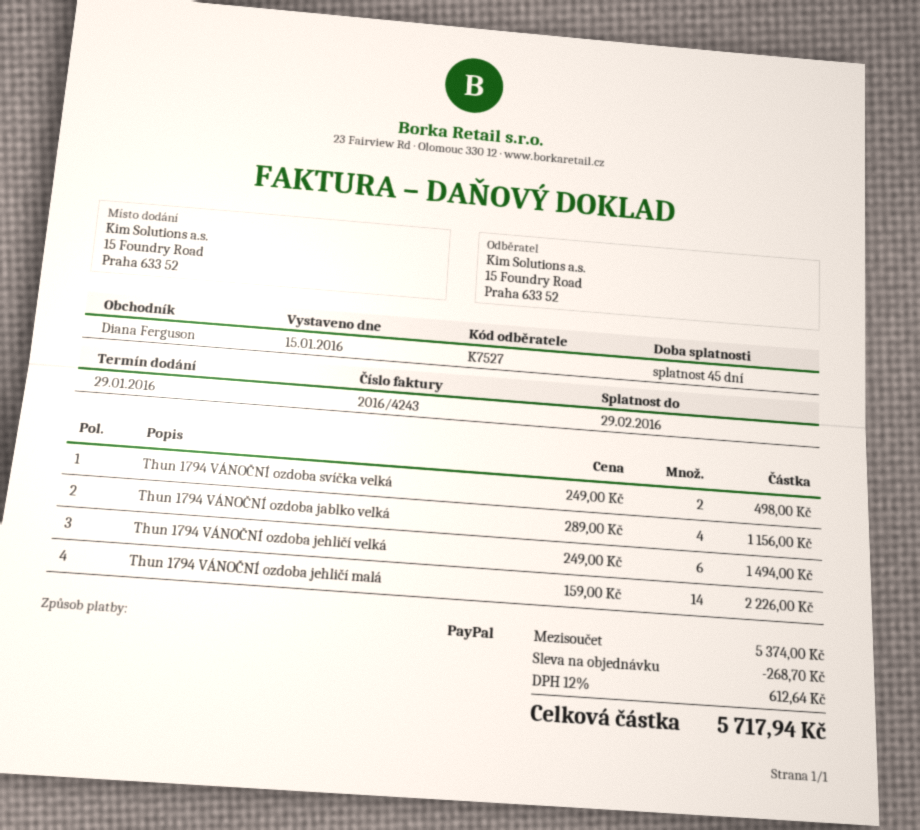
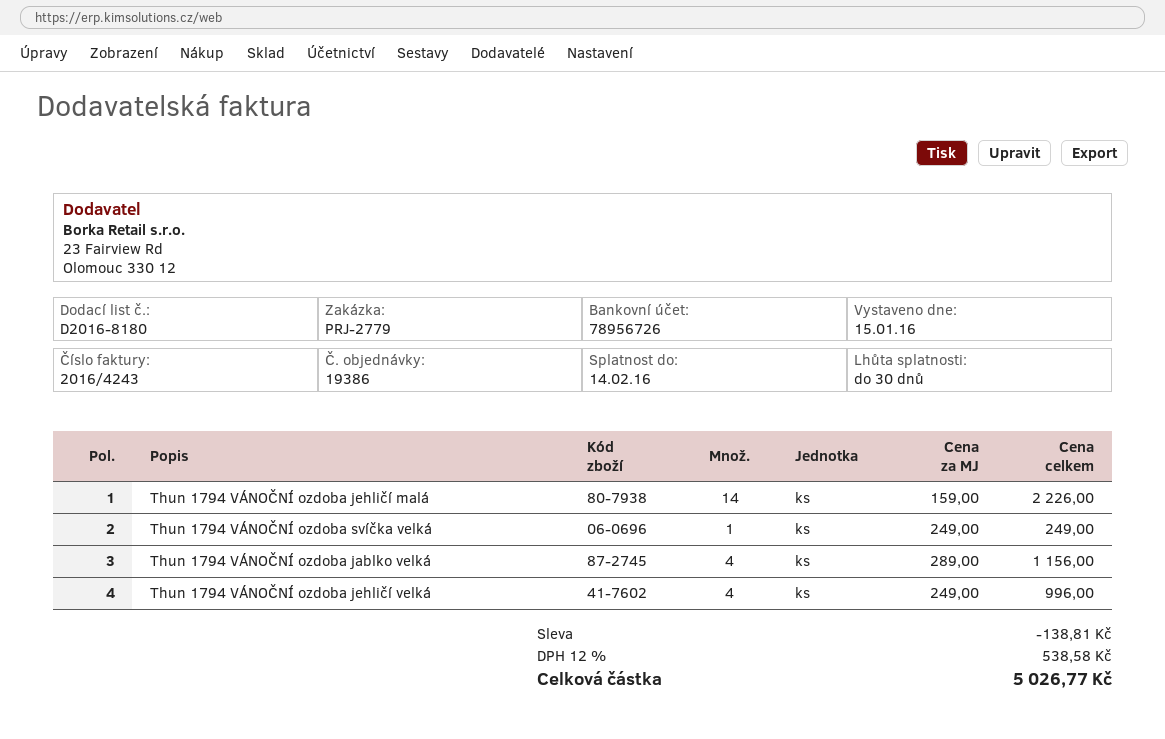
payment terms: 45 days -> 30 days
due date: 2016-02-29 -> 2016-02-14
Thun 1794 VÁNOČNÍ ozdoba svíčka velká: 2 x 249.00 = 498.00 -> 1 x 249.00 = 249.00
Thun 1794 VÁNOČNÍ ozdoba jehličí velká: 6 x 249.00 = 1494.00 -> 4 x 249.00 = 996.00
discount: 268.70 -> 138.81
tax: 12% = 612.64 -> 12% = 538.58
total: 5717.94 -> 5026.77

